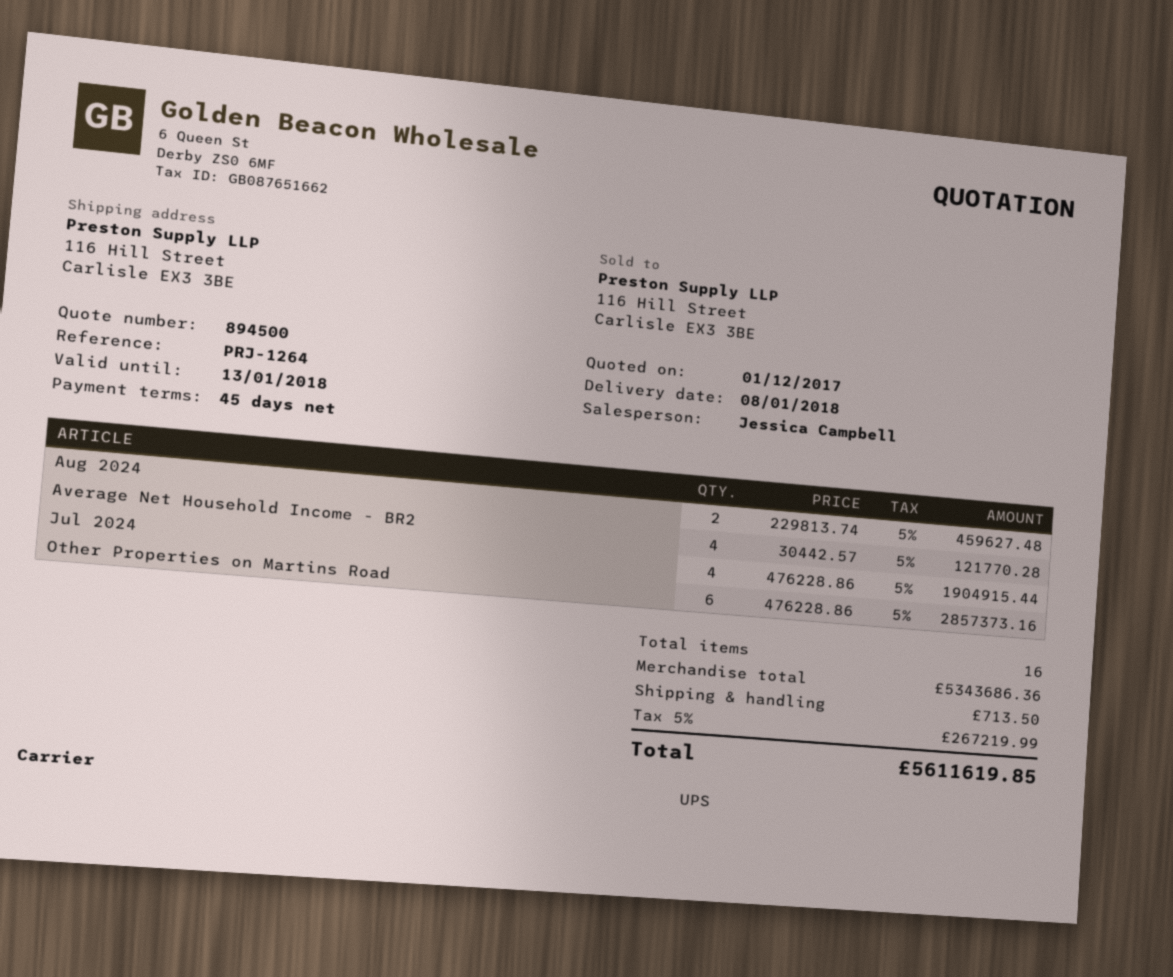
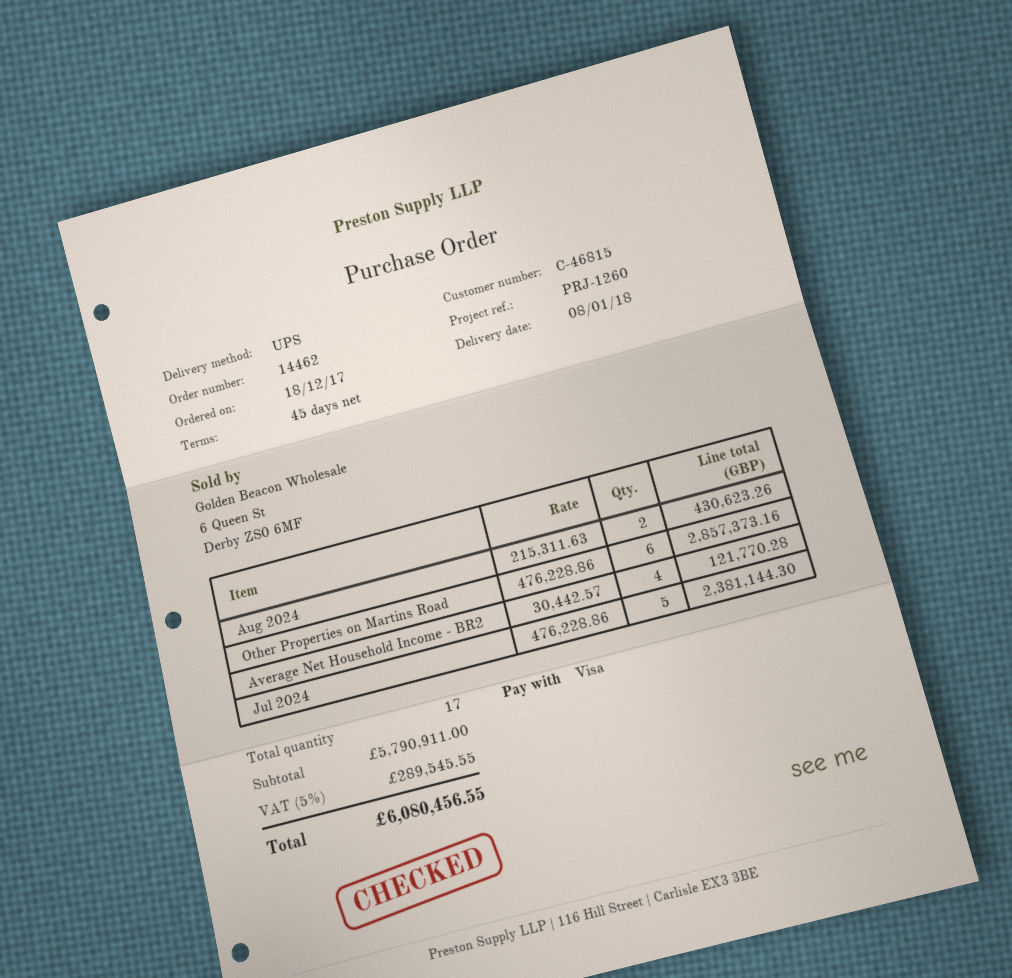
reference: PRJ-1264 -> PRJ-1260
Aug 2024: 2 x 229813.74 = 459627.48 -> 2 x 215311.63 = 430623.26
Jul 2024: 4 x 476228.86 = 1904915.44 -> 5 x 476228.86 = 2381144.30
total quantity: 16 -> 17
subtotal: 5343686.36 -> 5790911.00
shipping: 713.50 -> none
tax: 5% = 267219.99 -> 5% = 289545.55
total: 5611619.85 -> 6080456.55

